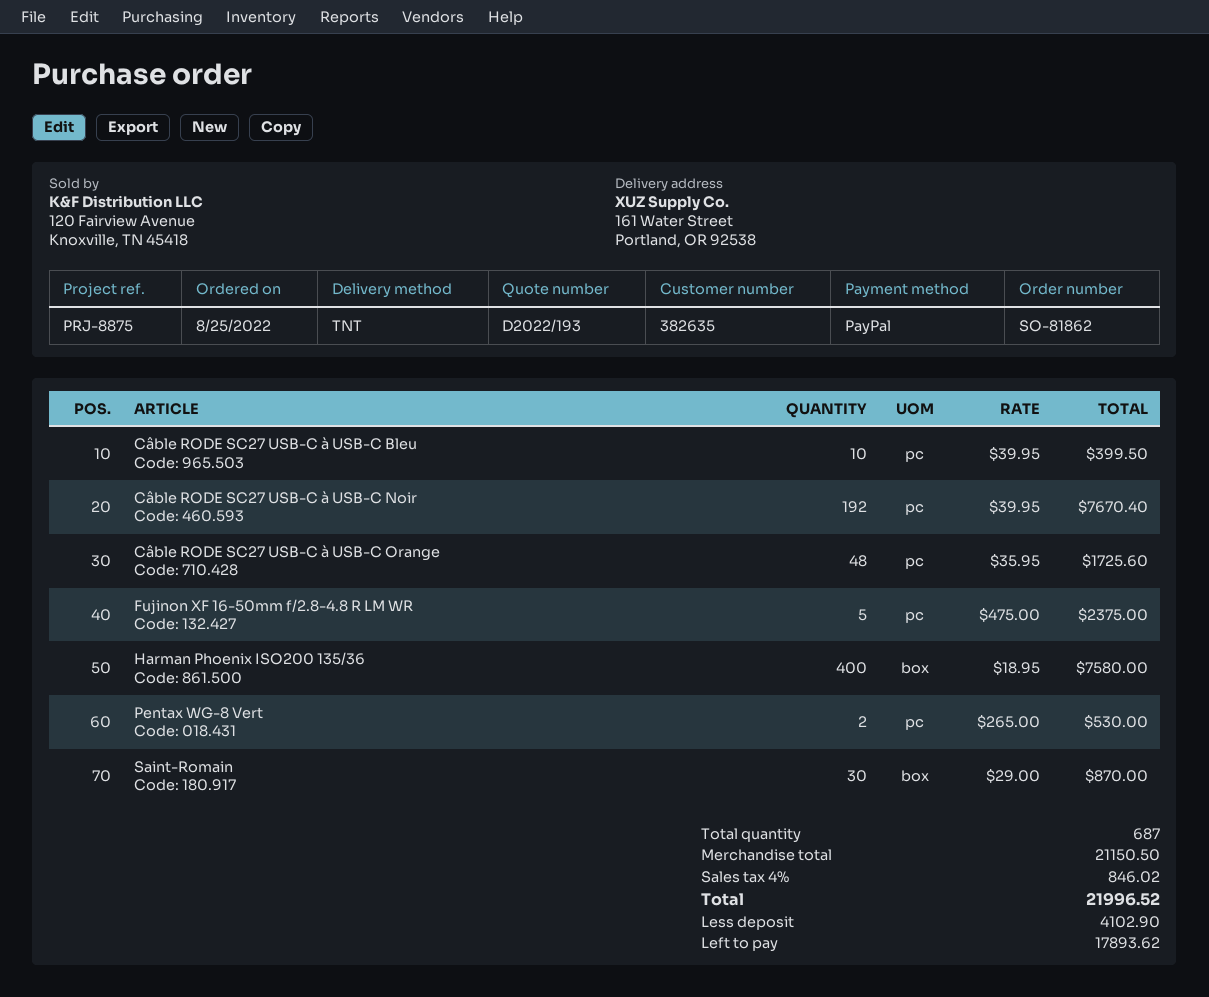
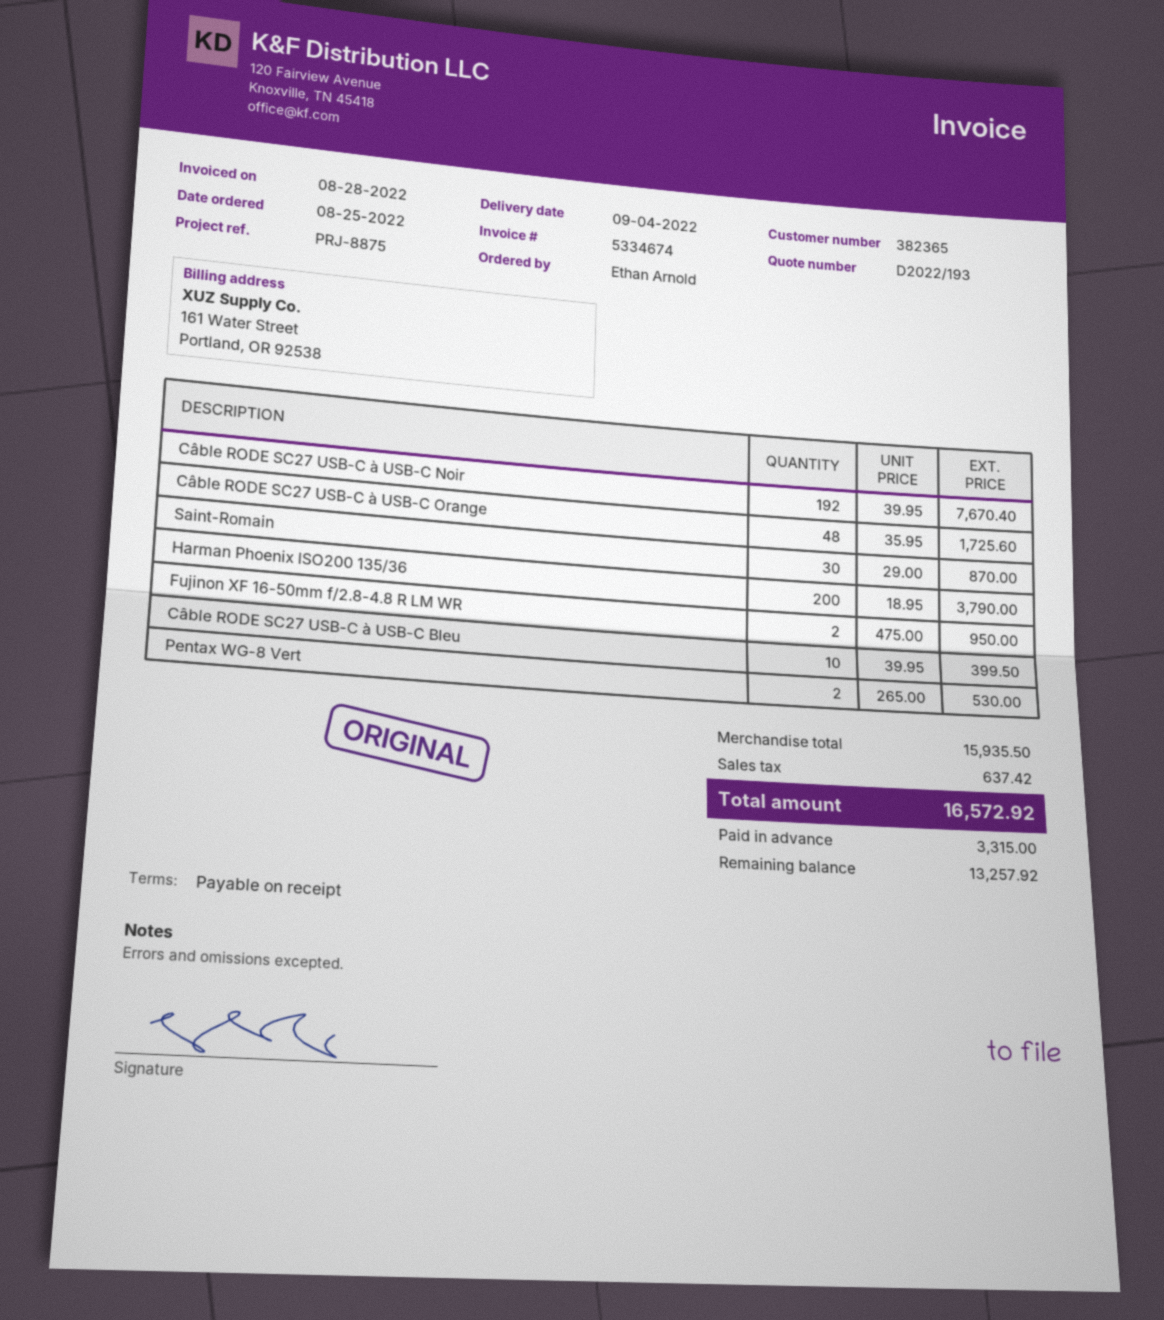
customer number: 382635 -> 382365
Fujinon XF 16-50mm f/2.8-4.8 R LM WR: 5 x 475.00 = 2375.00 -> 2 x 475.00 = 950.00
Harman Phoenix ISO200 135/36: 400 x 18.95 = 7580.00 -> 200 x 18.95 = 3790.00
subtotal: 21150.50 -> 15935.50
tax: 846.02 -> 637.42
total: 21996.52 -> 16572.92
deposit: 4102.90 -> 3315.00
balance: 17893.62 -> 13257.92

